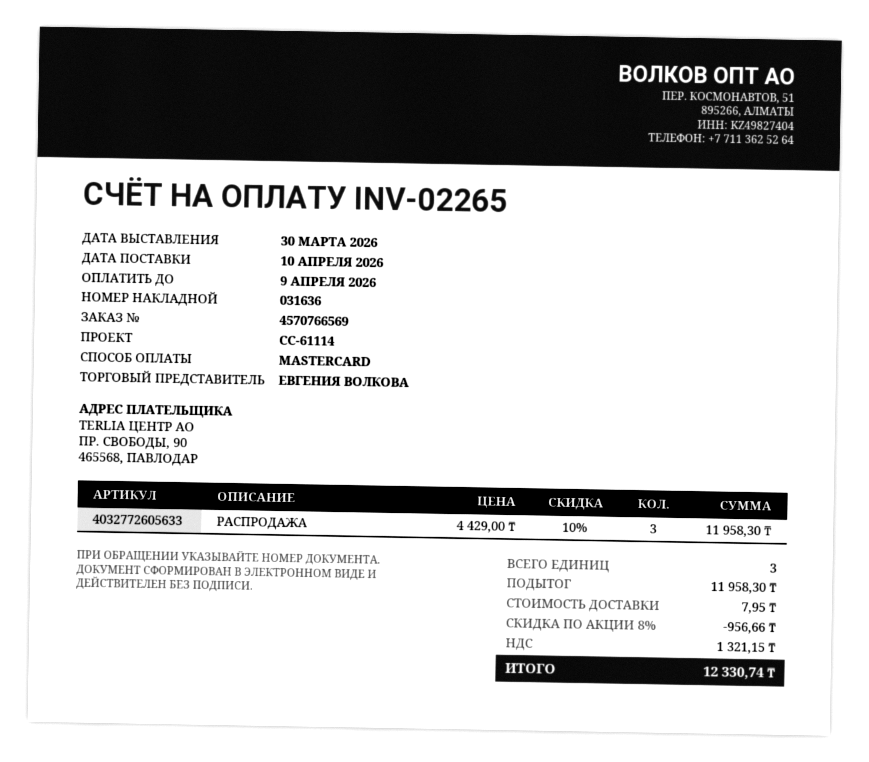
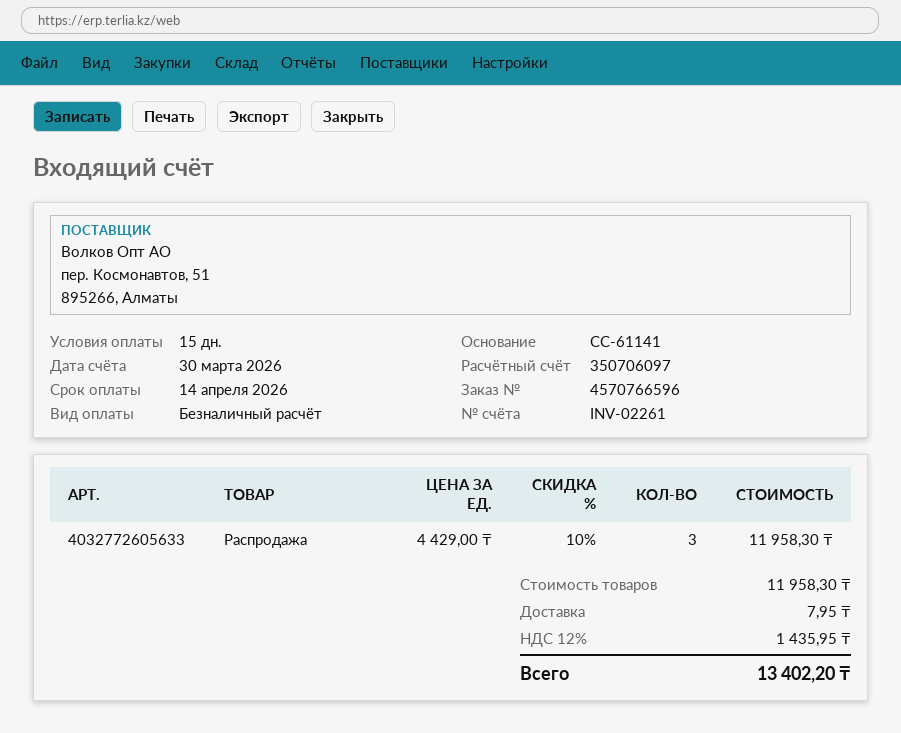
order number: 4570766569 -> 4570766596
invoice number: INV-02265 -> INV-02261
due date: 2026-04-09 -> 2026-04-14
reference: CC-61114 -> CC-61141
payment method: Mastercard -> bank transfer
discount: 8% = 956.66 -> none
tax: 1321.15 -> 1435.95
total: 12330.74 -> 13402.20

